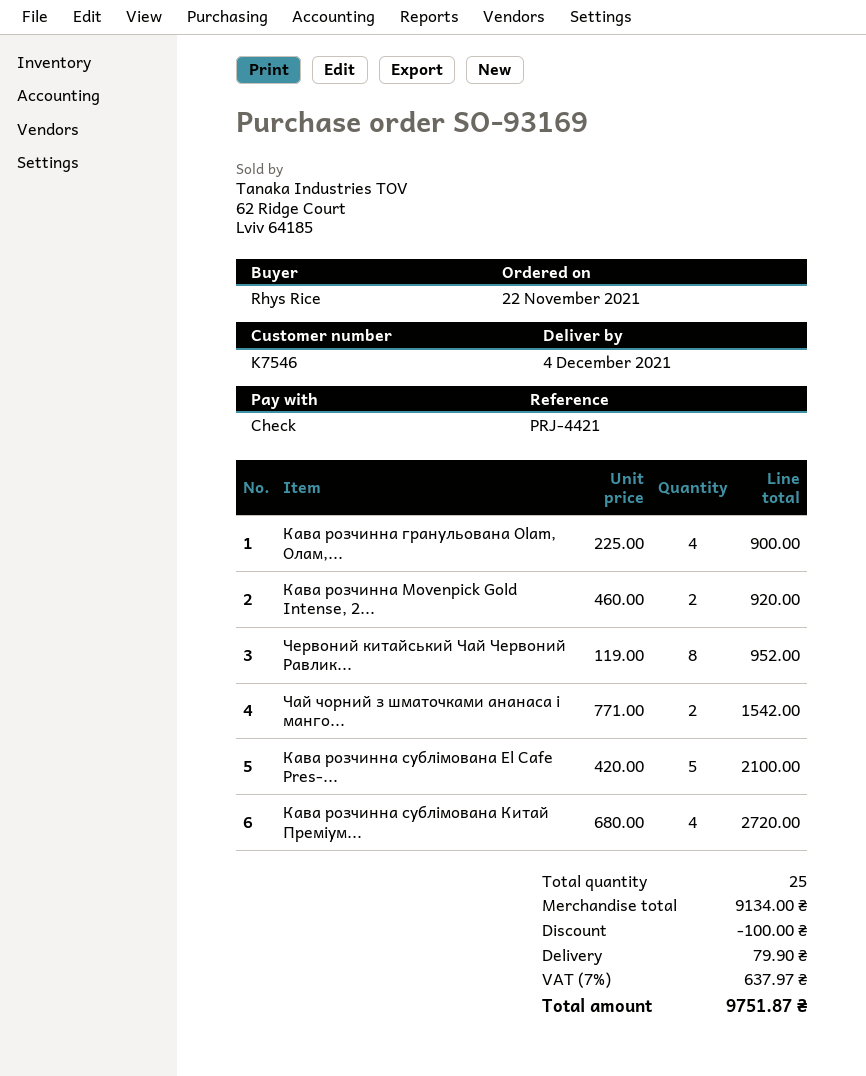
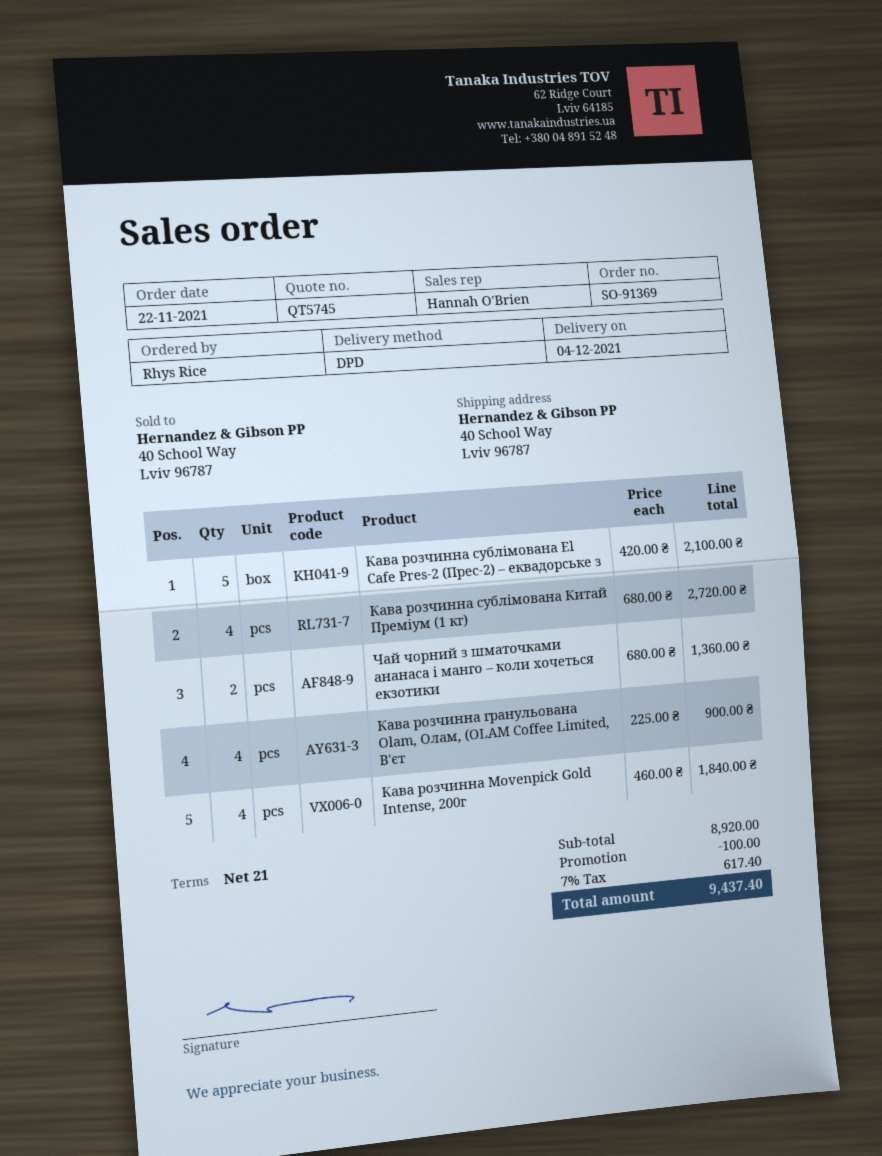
order number: SO-93169 -> SO-91369
Кава розчинна Movenpick Gold Intense, 2...: 2 x 460.00 = 920.00 -> 4 x 460.00 = 1840.00
Червоний китайський Чай Червоний Равлик...: 8 x 119.00 = 952.00 -> none
Чай чорний з шматочками ананаса і манго...: 2 x 771.00 = 1542.00 -> 2 x 680.00 = 1360.00
subtotal: 9134.00 -> 8920.00
shipping: 79.90 -> none
tax: 7% = 637.97 -> 7% = 617.40
total: 9751.87 -> 9437.40

